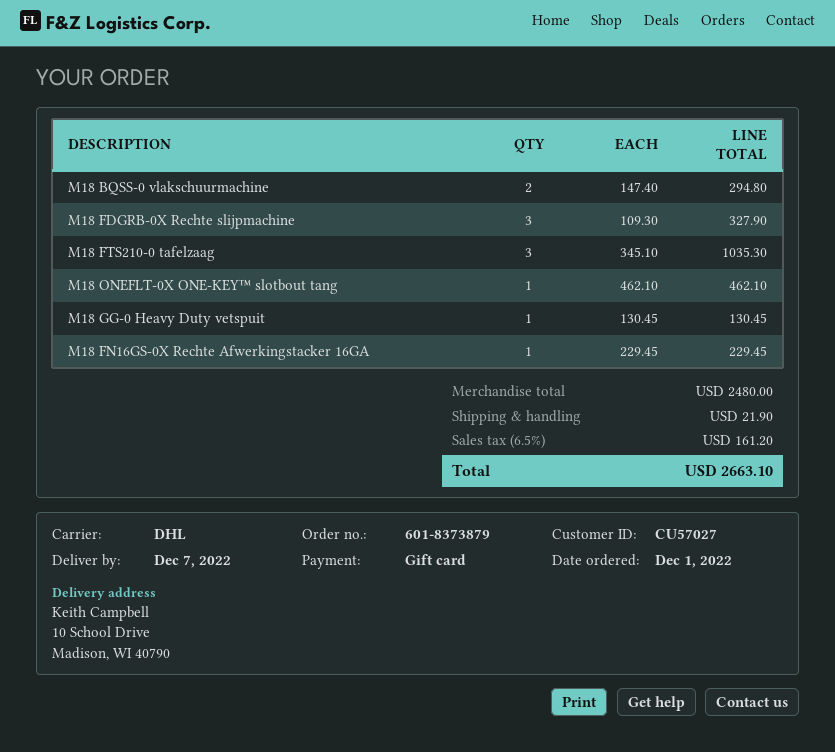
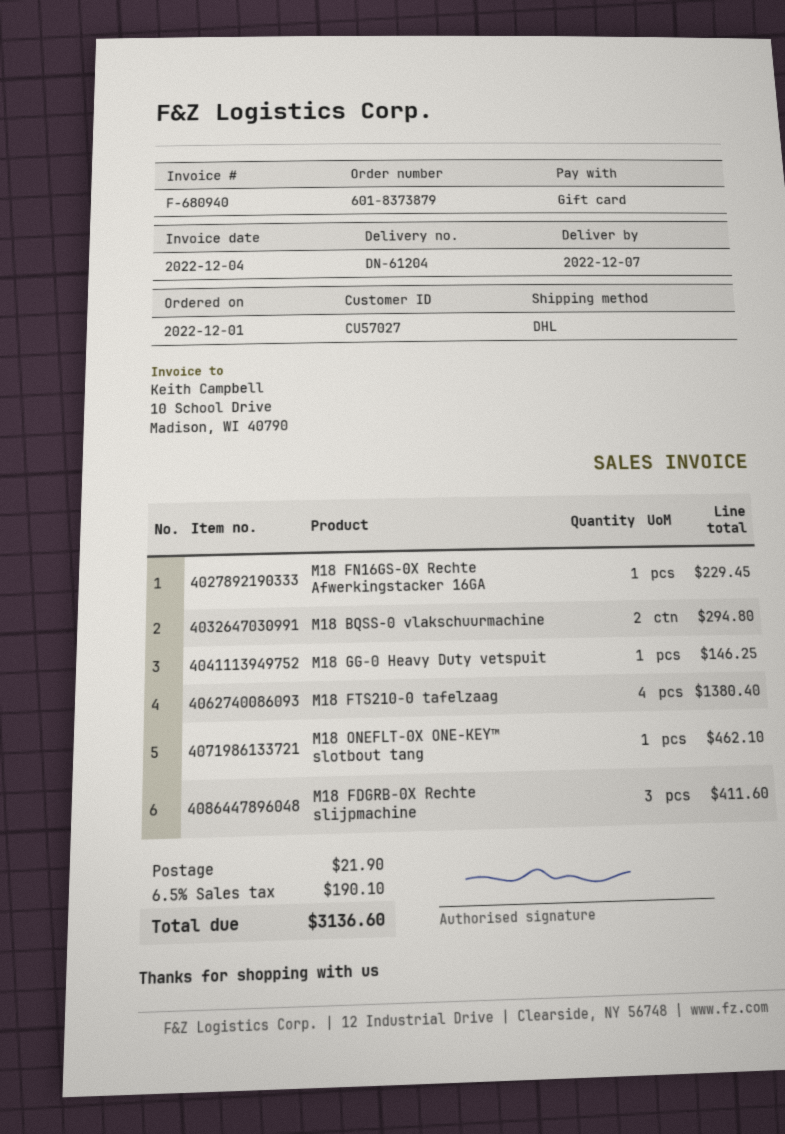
M18 FDGRB-0X Rechte slijpmachine: 3 for 327.90 -> 3 for 411.60
M18 FTS210-0 tafelzaag: 3 for 1035.30 -> 4 for 1380.40
M18 GG-0 Heavy Duty vetspuit: 1 for 130.45 -> 1 for 146.25
tax: 6.5% = 161.20 -> 6.5% = 190.10
total: 2663.10 -> 3136.60

